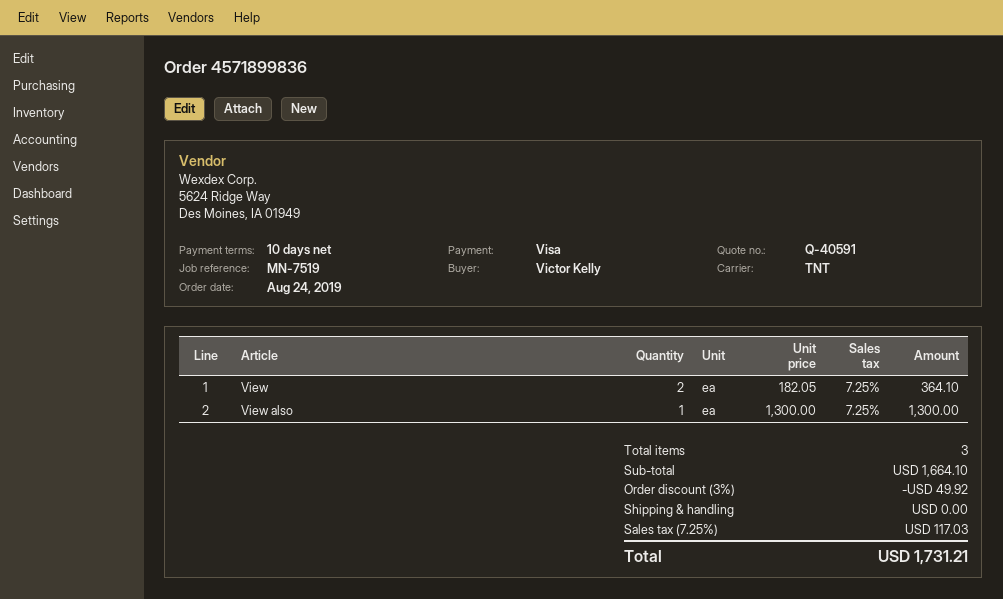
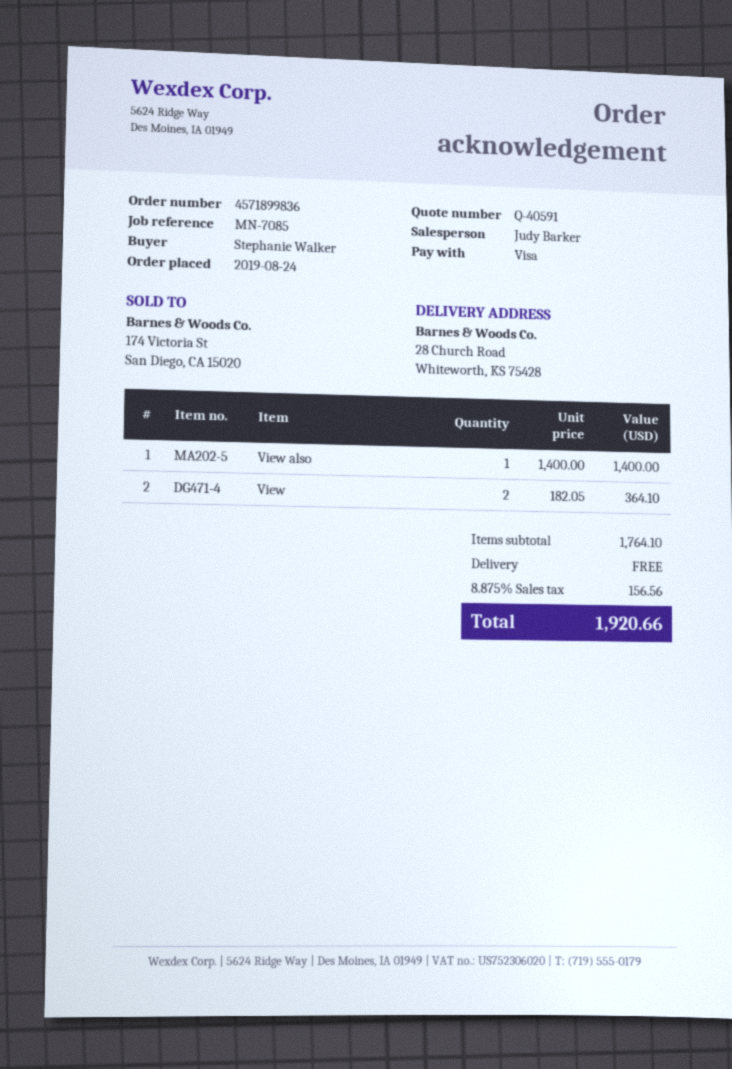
reference: MN-7519 -> MN-7085
ordered by: Victor Kelly -> Stephanie Walker
View also: 1 x 1300.00 = 1300.00 -> 1 x 1400.00 = 1400.00
subtotal: 1664.10 -> 1764.10
discount: 3% = 49.92 -> none
tax: 7.25% = 117.03 -> 8.875% = 156.56
total: 1731.21 -> 1920.66

